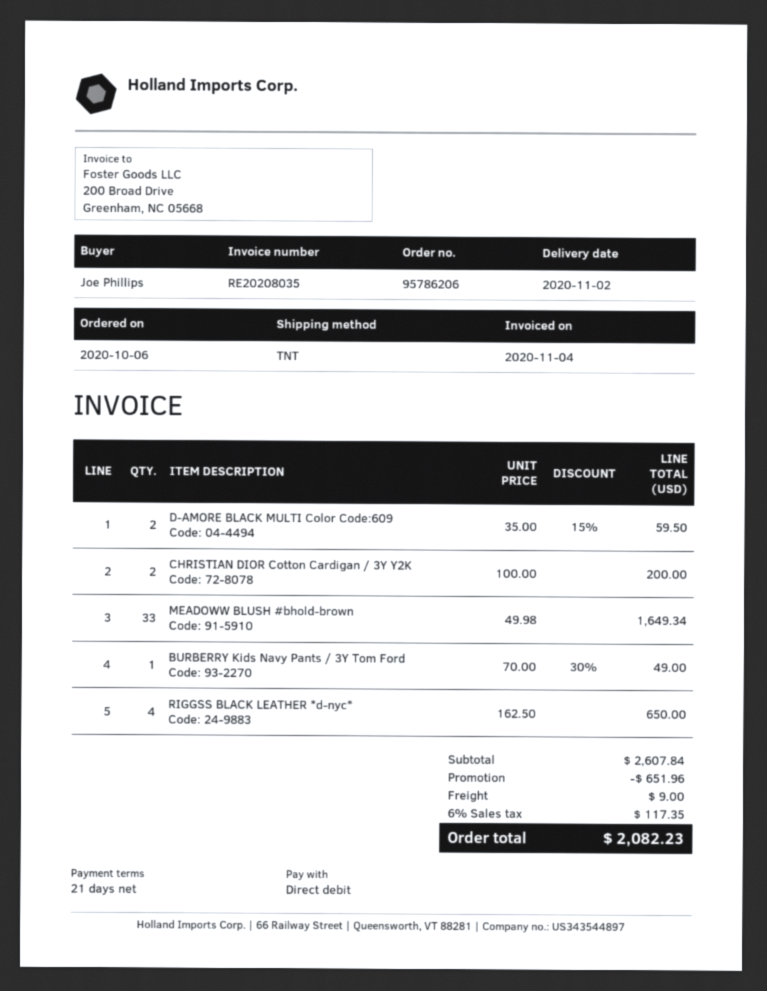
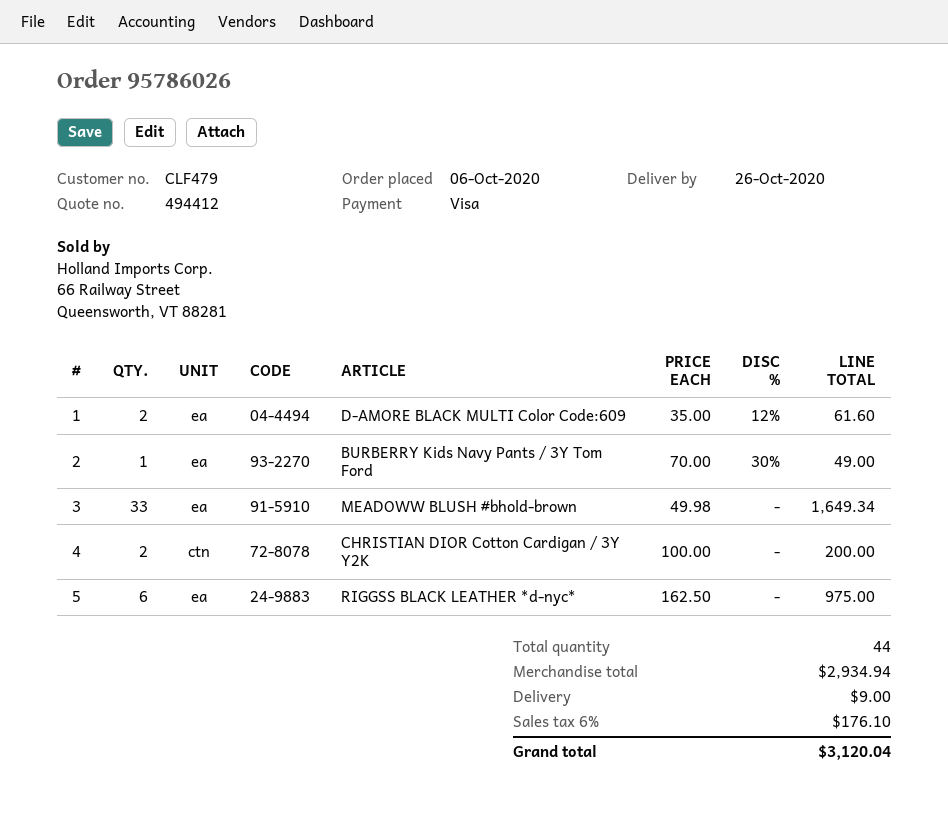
order number: 95786206 -> 95786026
delivery date: 2020-11-02 -> 2020-10-26
payment method: direct debit -> Visa
D-AMORE BLACK MULTI Color Code:609: 2 x 35.00 - 15% = 59.50 -> 2 x 35.00 - 12% = 61.60
RIGGSS BLACK LEATHER *d-nyc*: 4 x 162.50 = 650.00 -> 6 x 162.50 = 975.00
subtotal: 2607.84 -> 2934.94
discount: 651.96 -> none
tax: 6% = 117.35 -> 6% = 176.10
total: 2082.23 -> 3120.04

